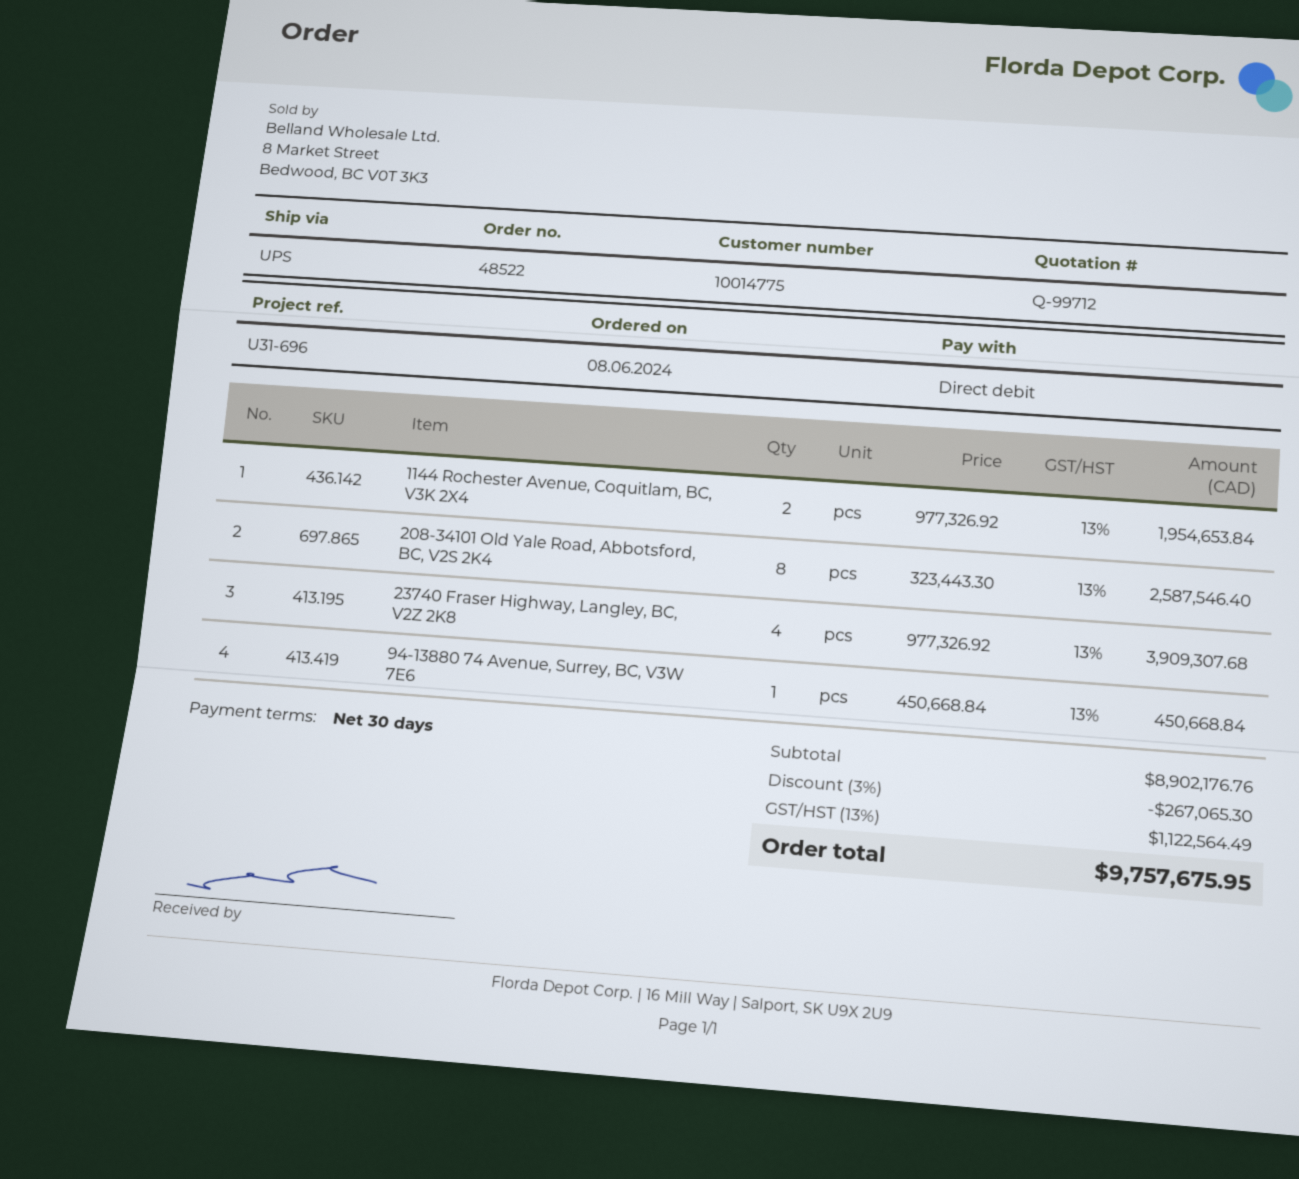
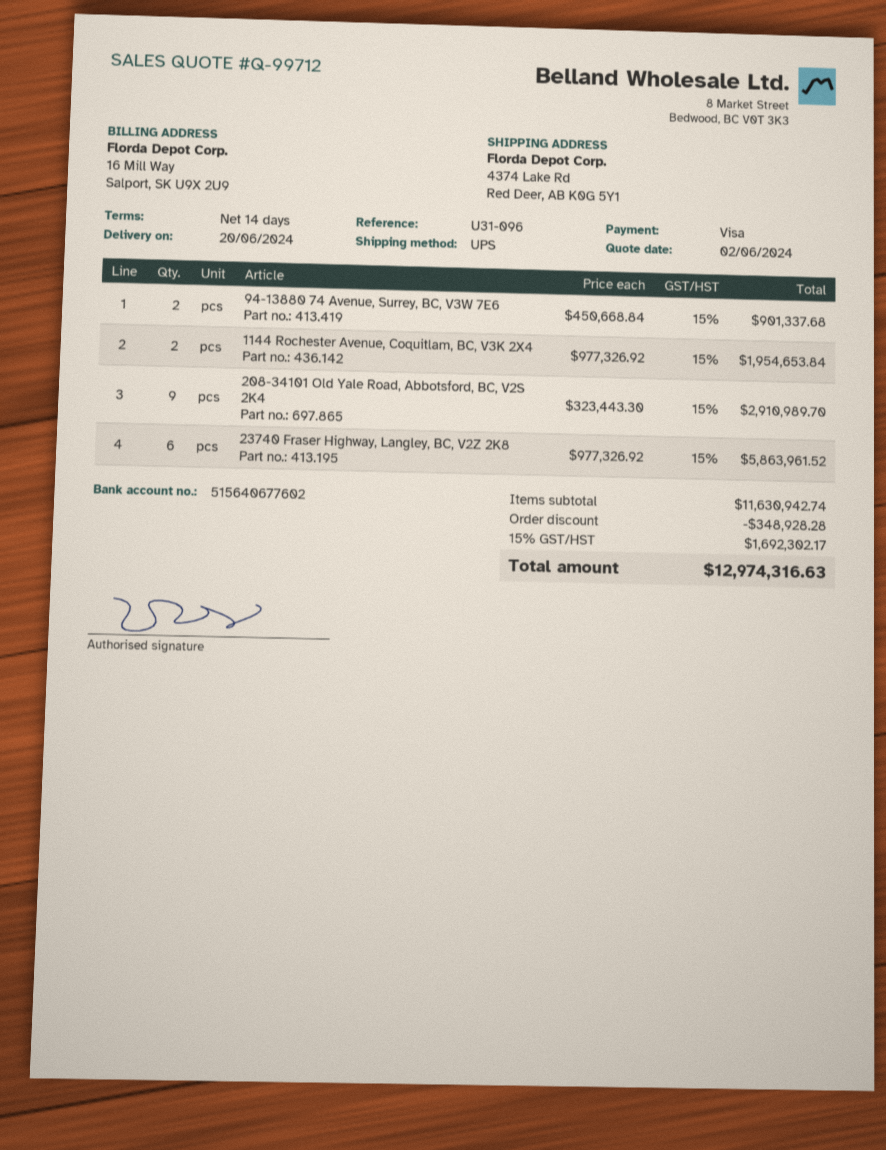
payment terms: 30 days -> 14 days
reference: U31-696 -> U31-096
payment method: direct debit -> Visa
208-34101 Old Yale Road, Abbotsford, BC, V2S 2K4: 8 x 323443.30 = 2587546.40 -> 9 x 323443.30 = 2910989.70
23740 Fraser Highway, Langley, BC, V2Z 2K8: 4 x 977326.92 = 3909307.68 -> 6 x 977326.92 = 5863961.52
94-13880 74 Avenue, Surrey, BC, V3W 7E6: 1 x 450668.84 = 450668.84 -> 2 x 450668.84 = 901337.68
subtotal: 8902176.76 -> 11630942.74
discount: 267065.30 -> 348928.28
tax: 13% = 1122564.49 -> 15% = 1692302.17
total: 9757675.95 -> 12974316.63

